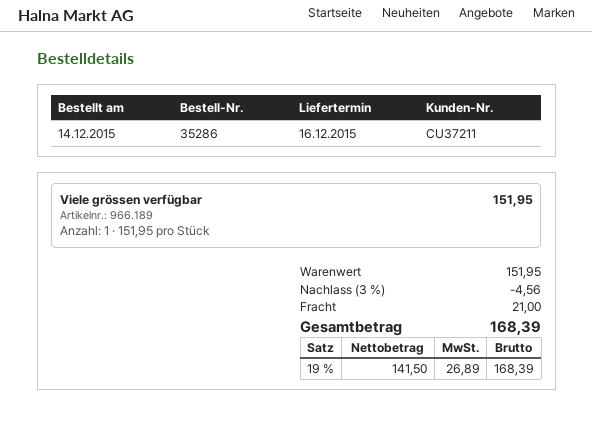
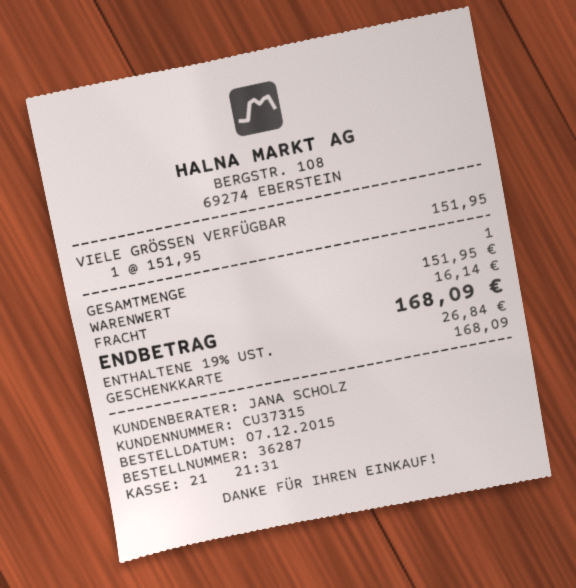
order number: 35286 -> 36287
order date: 2015-12-14 -> 2015-12-07
customer number: CU37211 -> CU37315
discount: 3% = 4.56 -> none
shipping: 21.00 -> 16.14
tax: 19% = 26.89 -> 19% = 26.84
total: 168.39 -> 168.09

